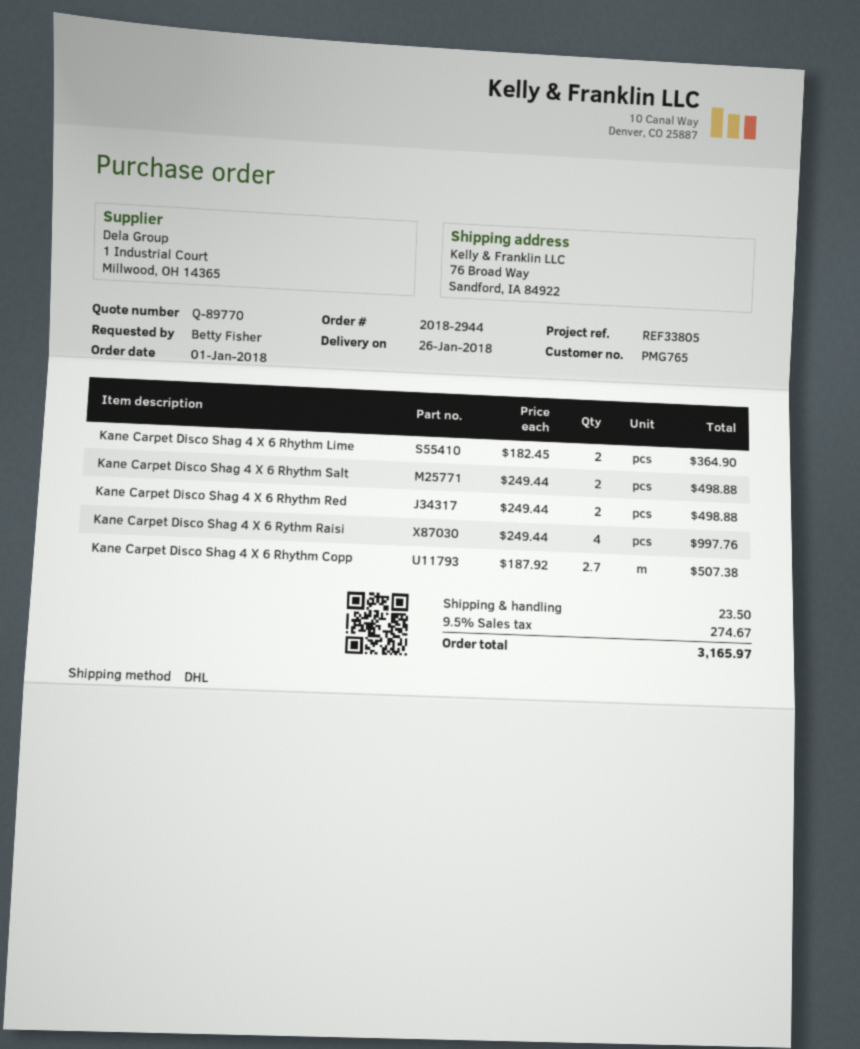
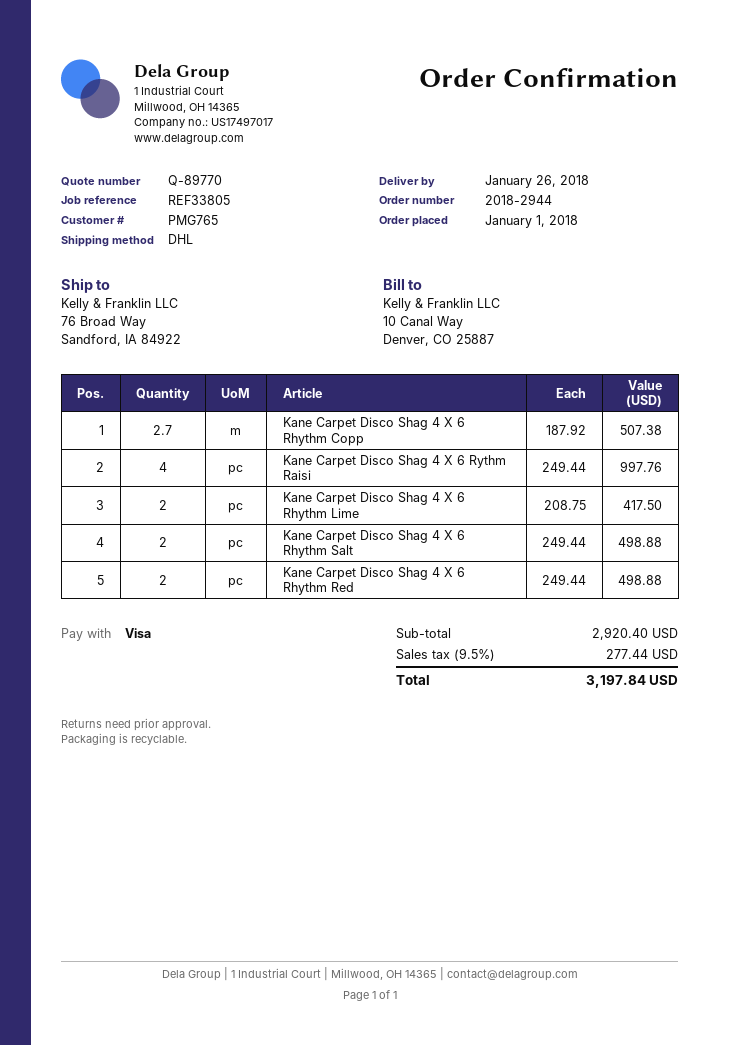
Kane Carpet Disco Shag 4 X 6 Rhythm Lime: 2 x 182.45 = 364.90 -> 2 x 208.75 = 417.50
shipping: 23.50 -> none
tax: 9.5% = 274.67 -> 9.5% = 277.44
total: 3165.97 -> 3197.84

